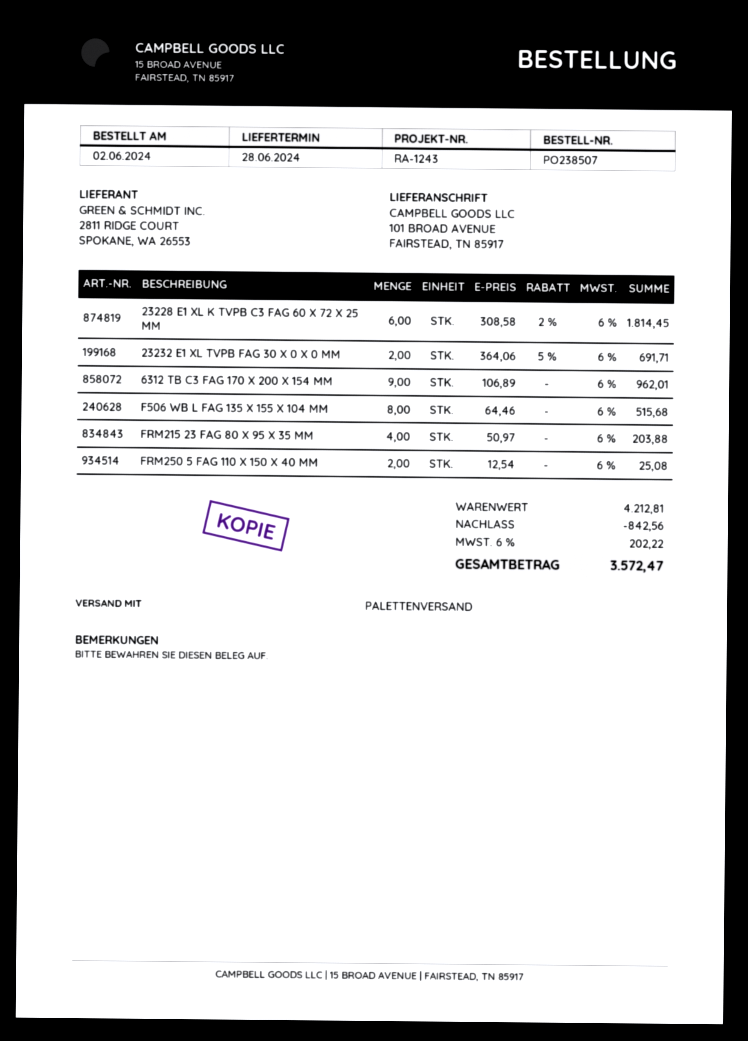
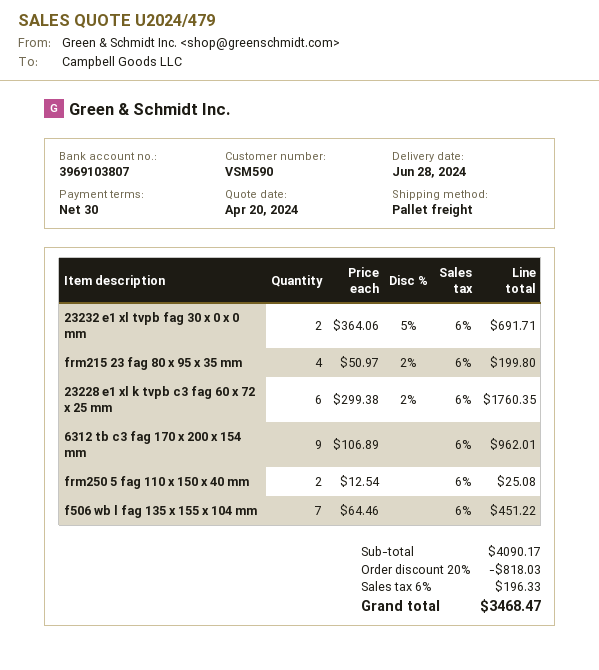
23228 E1 XL K TVPB C3 FAG 60 X 72 X 25 MM: 6 x 308.58 - 2% = 1814.45 -> 6 x 299.38 - 2% = 1760.35
F506 WB L FAG 135 X 155 X 104 MM: 8 x 64.46 = 515.68 -> 7 x 64.46 = 451.22
FRM215 23 FAG 80 X 95 X 35 MM: 4 x 50.97 = 203.88 -> 4 x 50.97 - 2% = 199.80
subtotal: 4212.81 -> 4090.17
discount: 842.56 -> 818.03
tax: 6% = 202.22 -> 6% = 196.33
total: 3572.47 -> 3468.47

